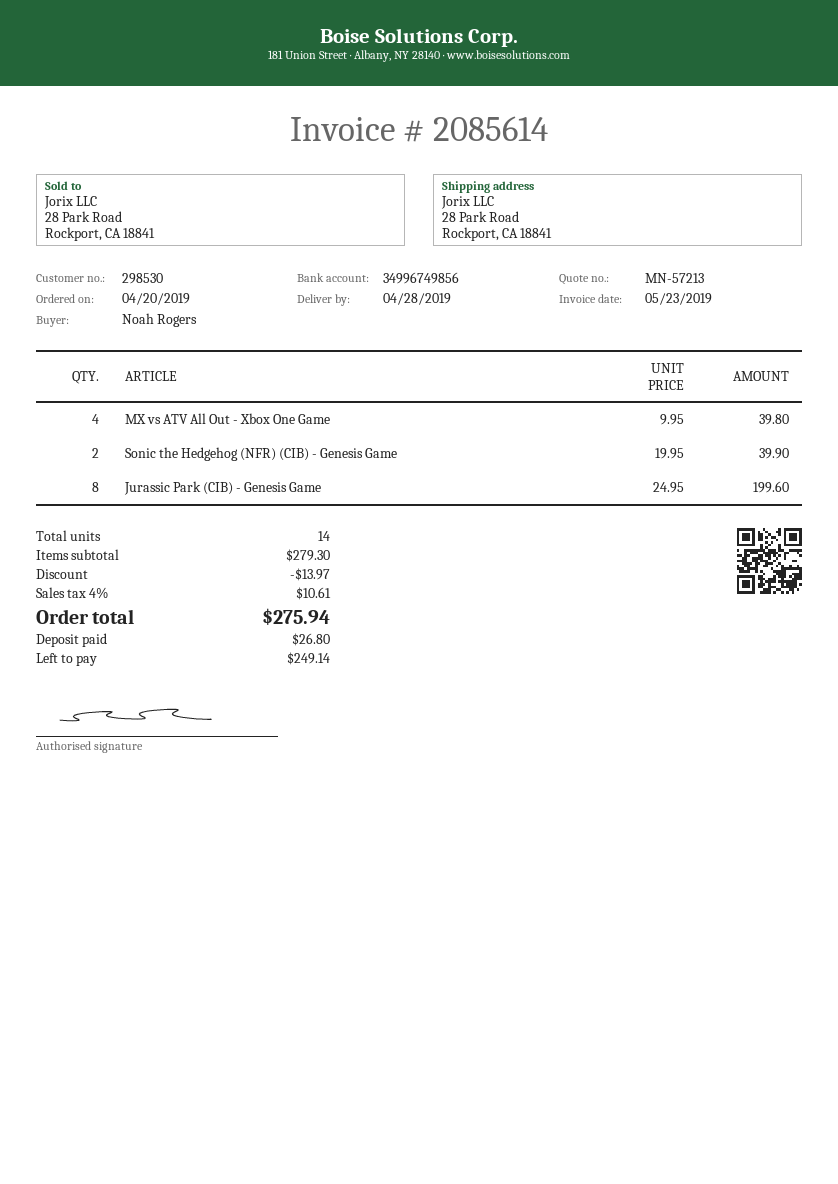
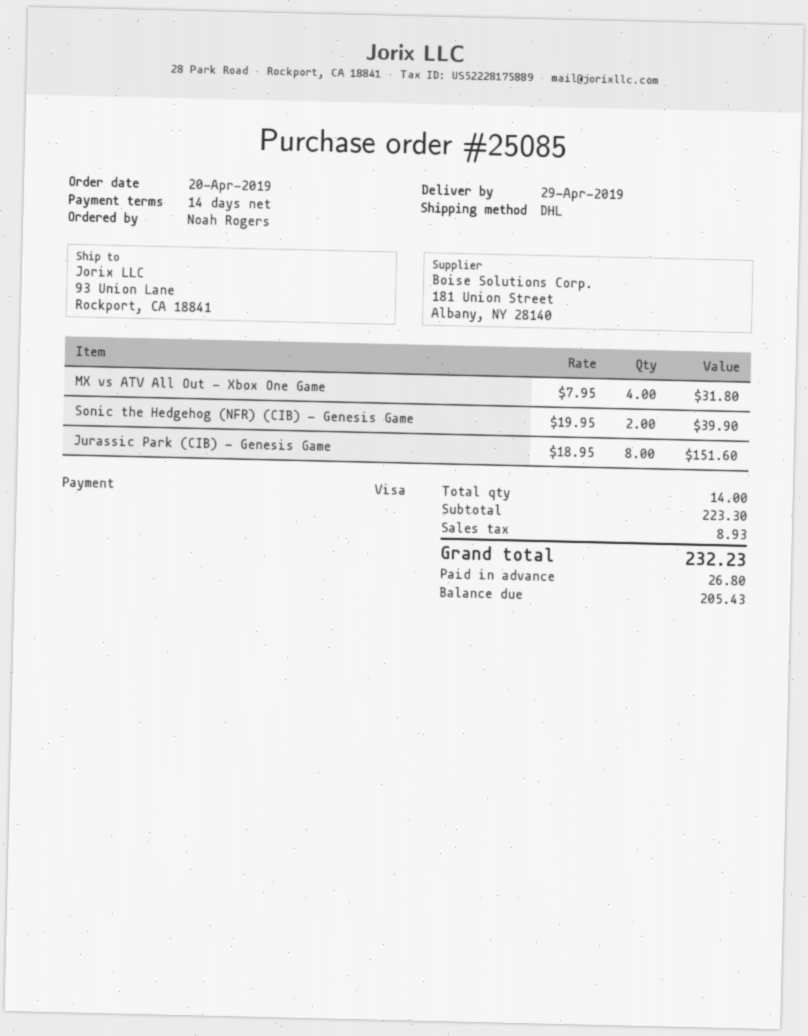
delivery date: 2019-04-28 -> 2019-04-29
ship to: 28 Park Road, Rockport, CA 18841 -> 93 Union Lane, Rockport, CA 18841
MX vs ATV All Out - Xbox One Game: 4 x 9.95 = 39.80 -> 4 x 7.95 = 31.80
Jurassic Park (CIB) - Genesis Game: 8 x 24.95 = 199.60 -> 8 x 18.95 = 151.60
subtotal: 279.30 -> 223.30
discount: 13.97 -> none
tax: 10.61 -> 8.93
total: 275.94 -> 232.23
balance: 249.14 -> 205.43

